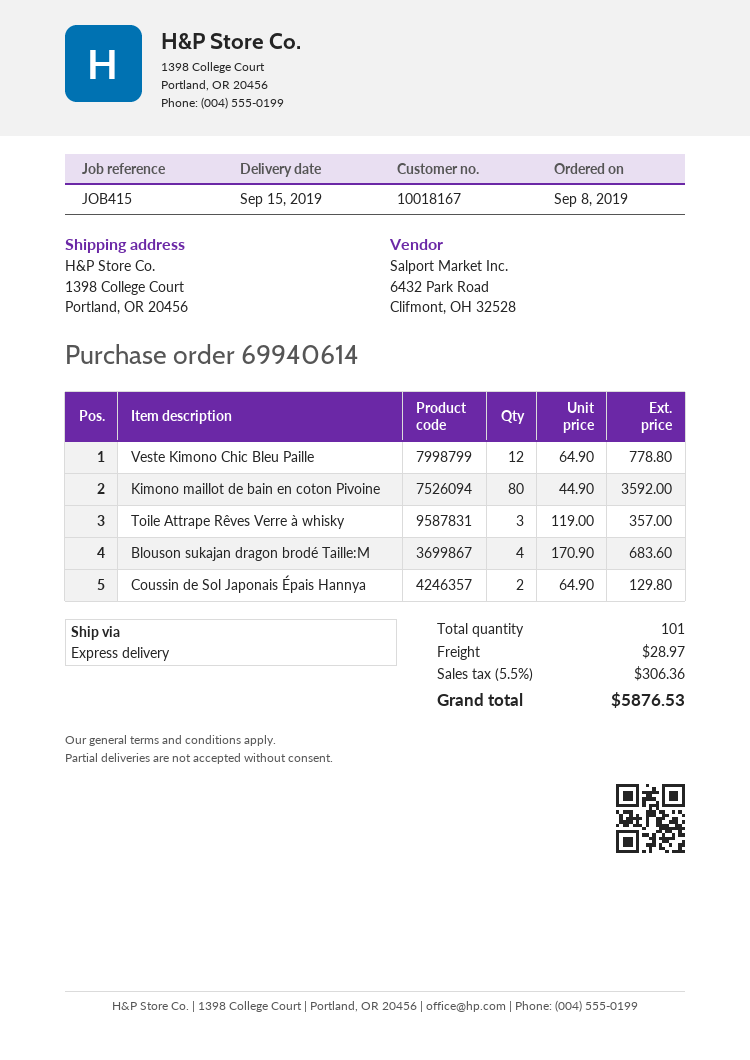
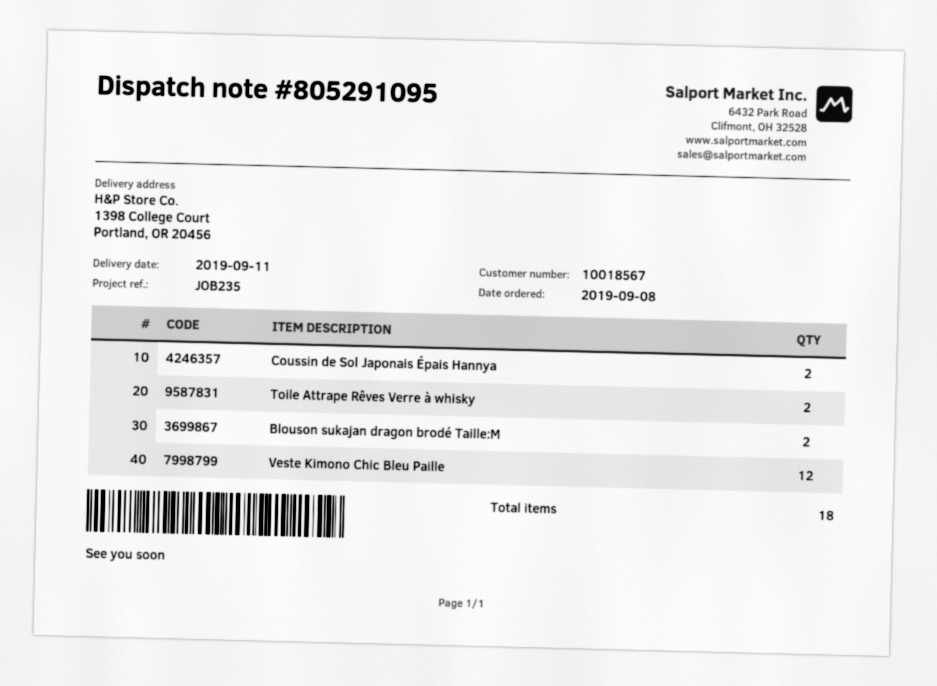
delivery date: 2019-09-15 -> 2019-09-11
customer number: 10018167 -> 10018567
reference: JOB415 -> JOB235
Kimono maillot de bain en coton Pivoine: 80 -> none
Toile Attrape Rêves Verre à whisky: 3 -> 2
Blouson sukajan dragon brodé Taille:M: 4 -> 2
total quantity: 101 -> 18

